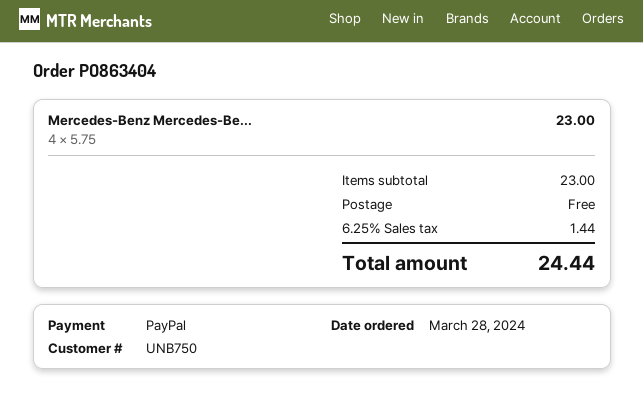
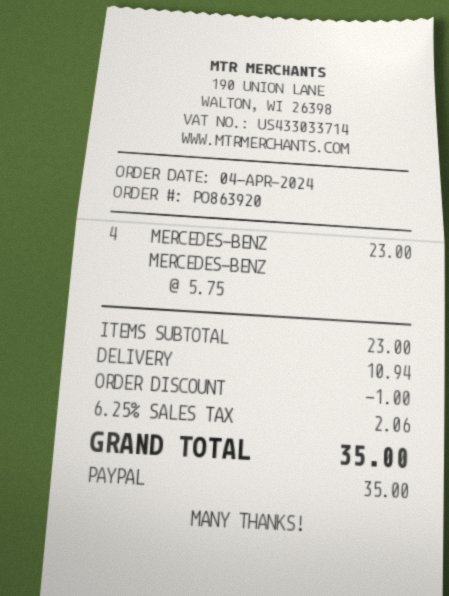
order number: PO863404 -> PO863920
order date: 2024-03-28 -> 2024-04-04
discount: none -> 1.00
shipping: 0.00 -> 10.94
tax: 6.25% = 1.44 -> 6.25% = 2.06
total: 24.44 -> 35.00

